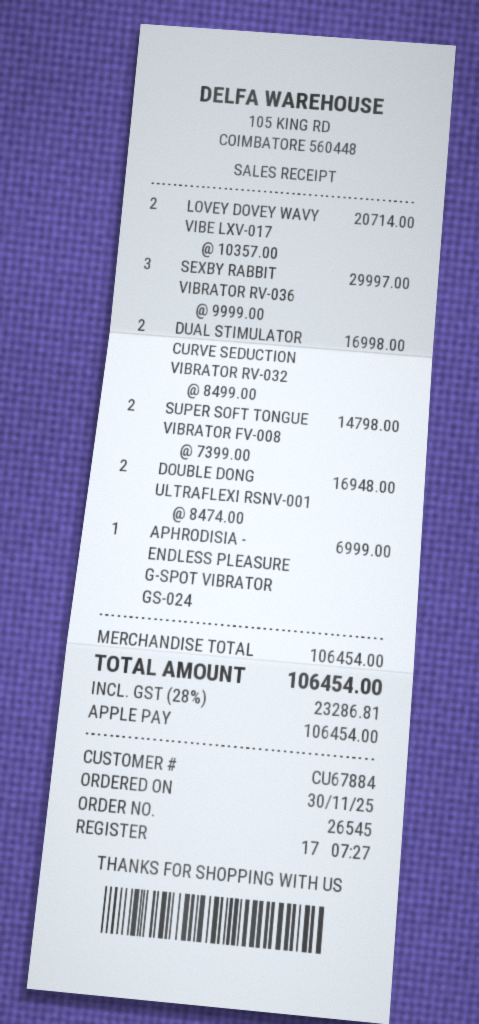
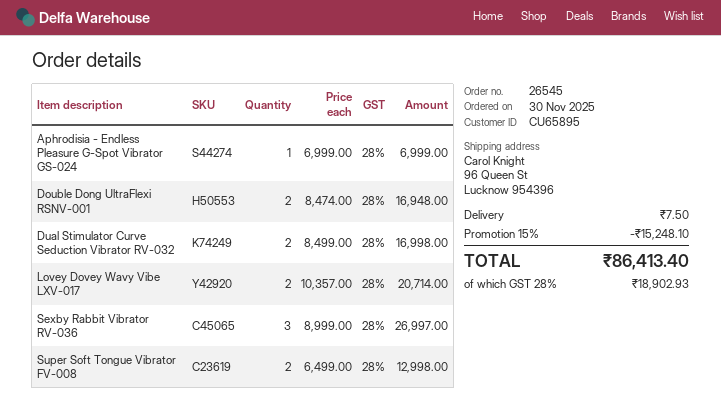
customer number: CU67884 -> CU65895
SEXBY RABBIT VIBRATOR RV-036: 3 x 9999.00 = 29997.00 -> 3 x 8999.00 = 26997.00
SUPER SOFT TONGUE VIBRATOR FV-008: 2 x 7399.00 = 14798.00 -> 2 x 6499.00 = 12998.00
discount: none -> 15% = 15248.10
shipping: none -> 7.50
tax: 28% = 23286.81 -> 28% = 18902.93
total: 106454.00 -> 86413.40

